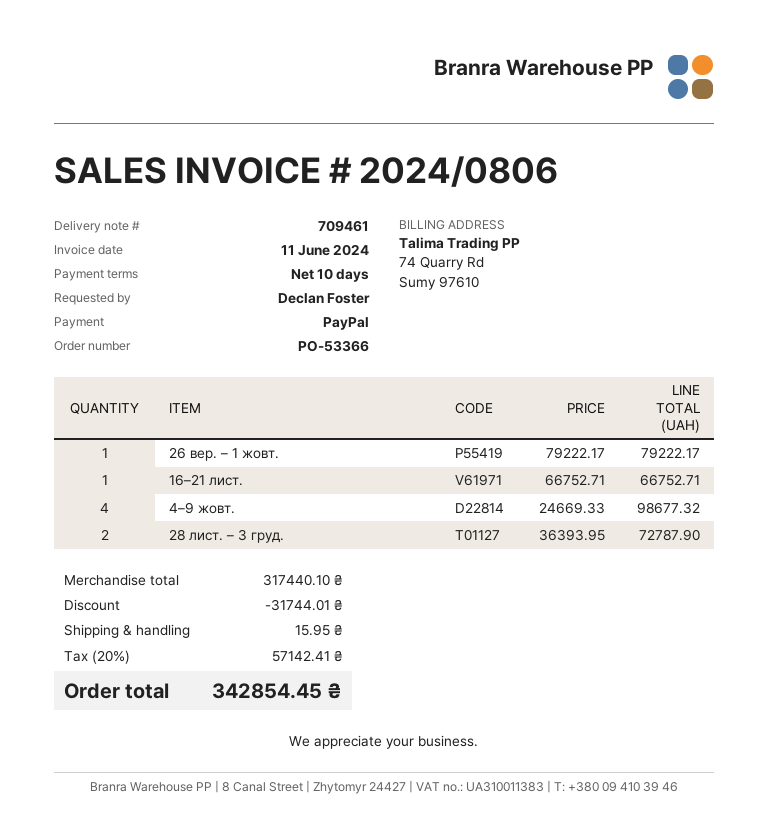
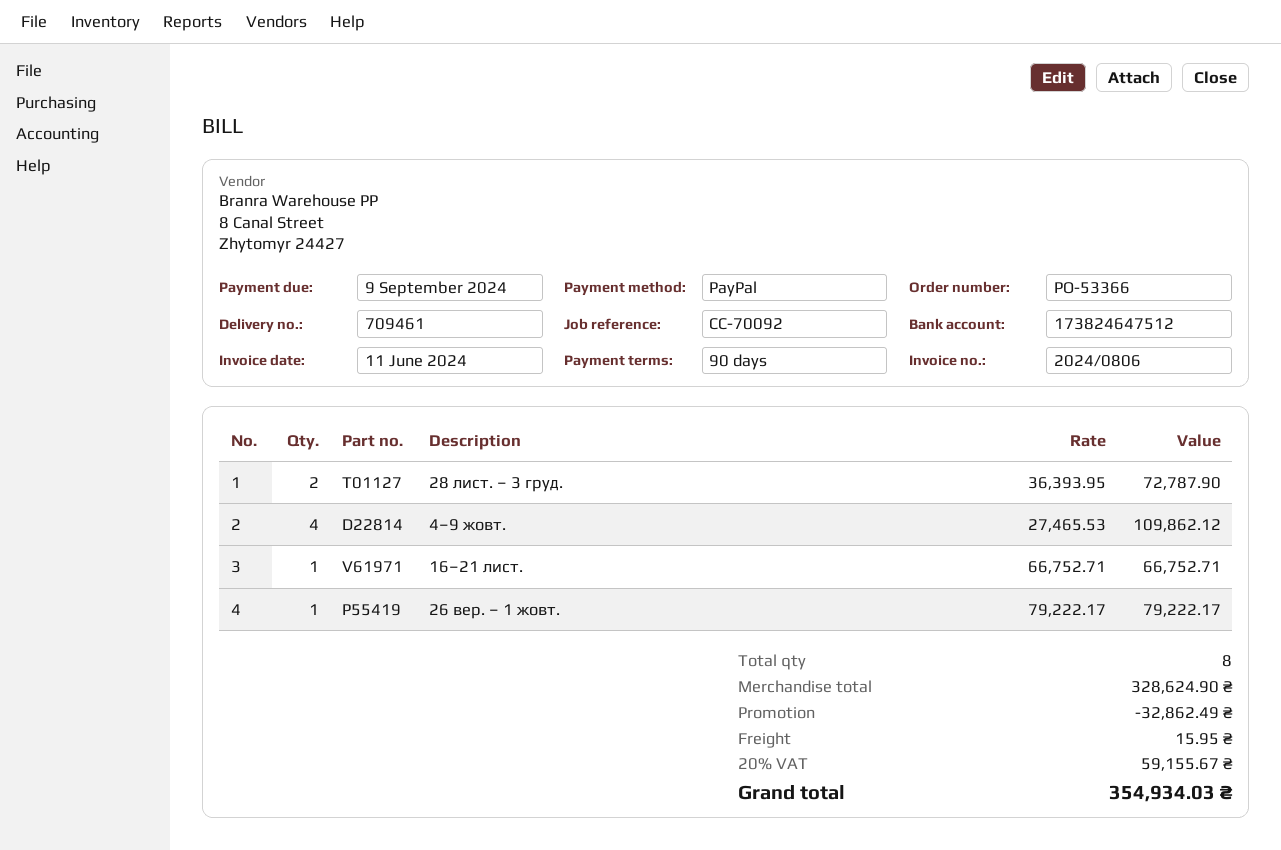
payment terms: 10 days -> 90 days
4–9 жовт.: 4 x 24669.33 = 98677.32 -> 4 x 27465.53 = 109862.12
subtotal: 317440.10 -> 328624.90
discount: 31744.01 -> 32862.49
tax: 20% = 57142.41 -> 20% = 59155.67
total: 342854.45 -> 354934.03

